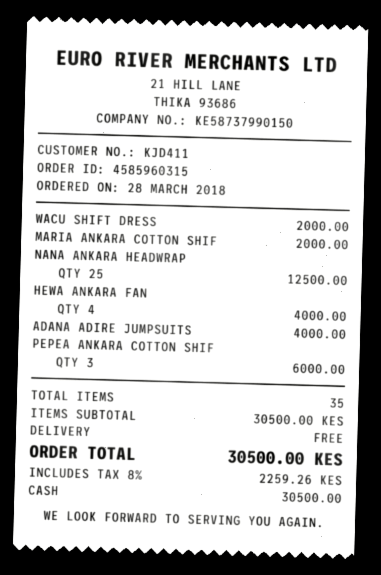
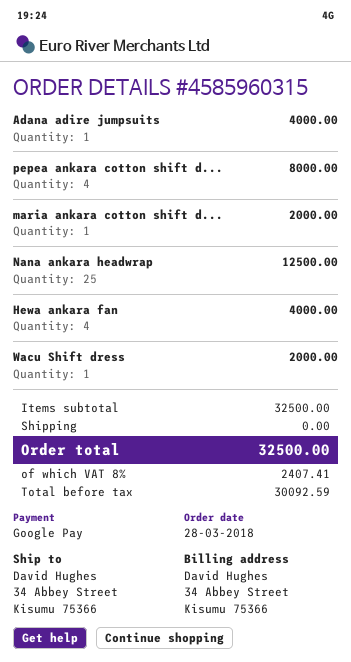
payment method: cash -> Google Pay
PEPEA ANKARA COTTON SHIF: 3 for 6000.00 -> 4 for 8000.00
subtotal: 30500.00 -> 32500.00
tax: 8% = 2259.26 -> 8% = 2407.41
total: 30500.00 -> 32500.00

